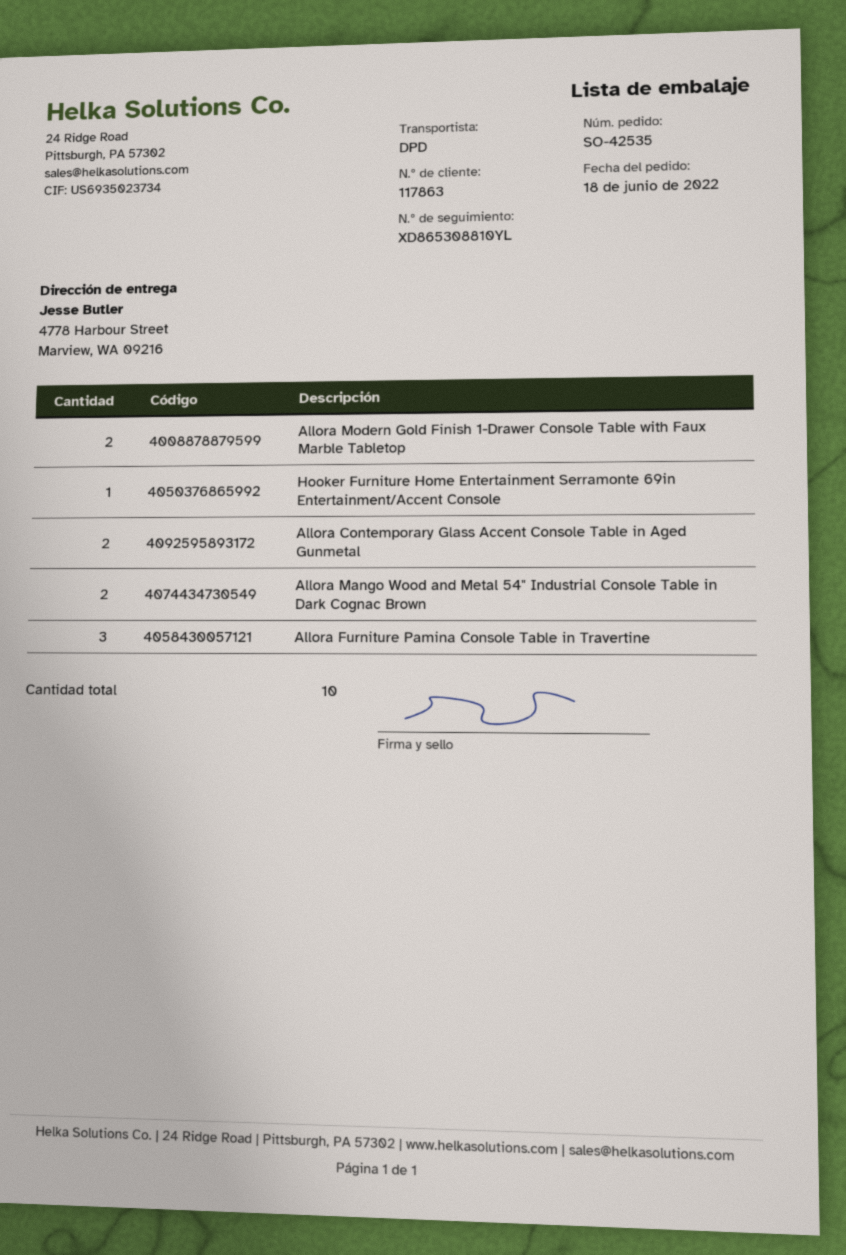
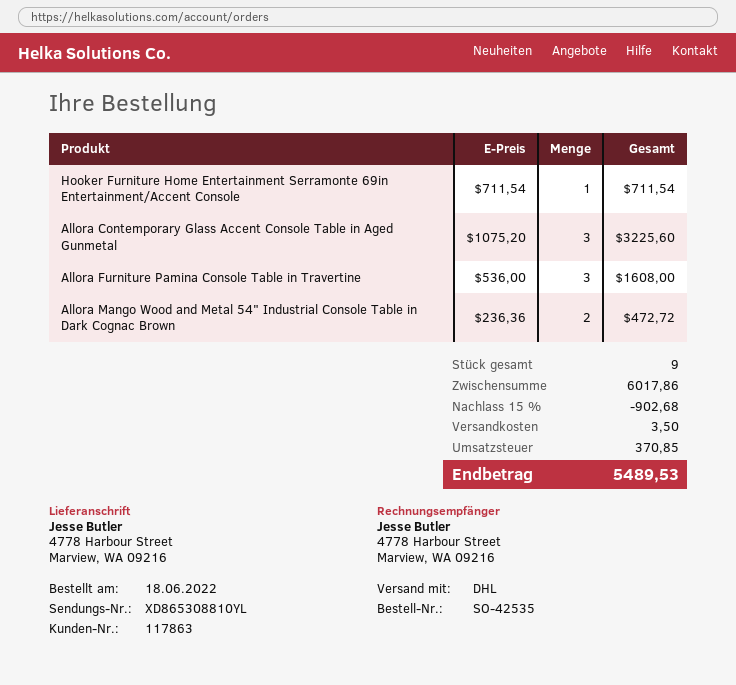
shipping method: DPD -> DHL
Allora Modern Gold Finish 1-Drawer Console Table with Faux Marble Tabletop: 2 -> none
Allora Contemporary Glass Accent Console Table in Aged Gunmetal: 2 -> 3
total quantity: 10 -> 9

